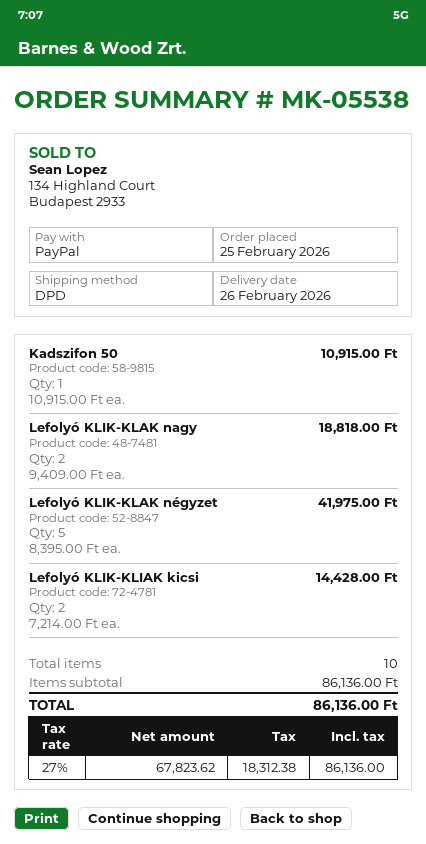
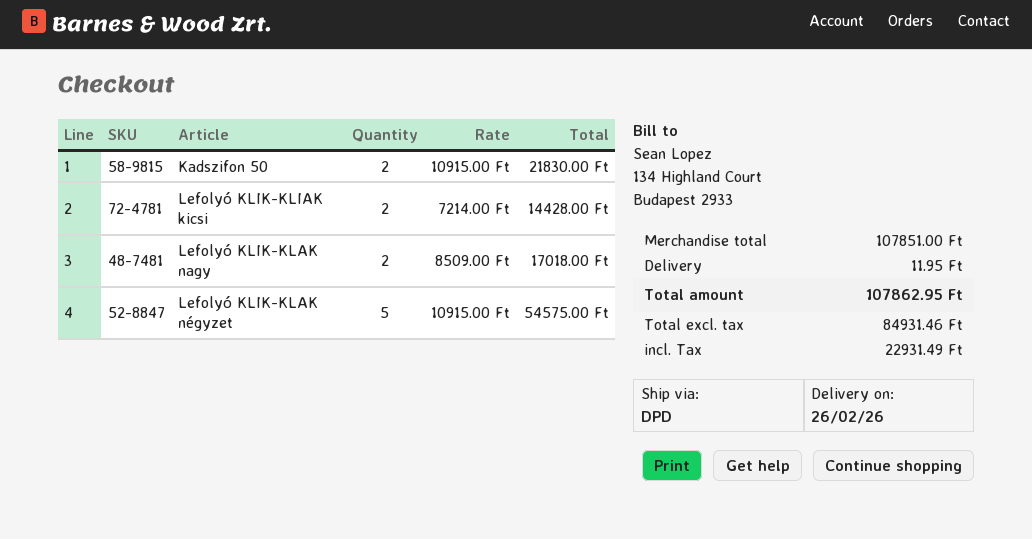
Kadszifon 50: 1 x 10915.00 = 10915.00 -> 2 x 10915.00 = 21830.00
Lefolyó KLIK-KLAK nagy: 2 x 9409.00 = 18818.00 -> 2 x 8509.00 = 17018.00
Lefolyó KLIK-KLAK négyzet: 5 x 8395.00 = 41975.00 -> 5 x 10915.00 = 54575.00
subtotal: 86136.00 -> 107851.00
shipping: none -> 11.95
net: 67823.62 -> 84931.46
tax: 18312.38 -> 22931.49
total: 86136.00 -> 107862.95

